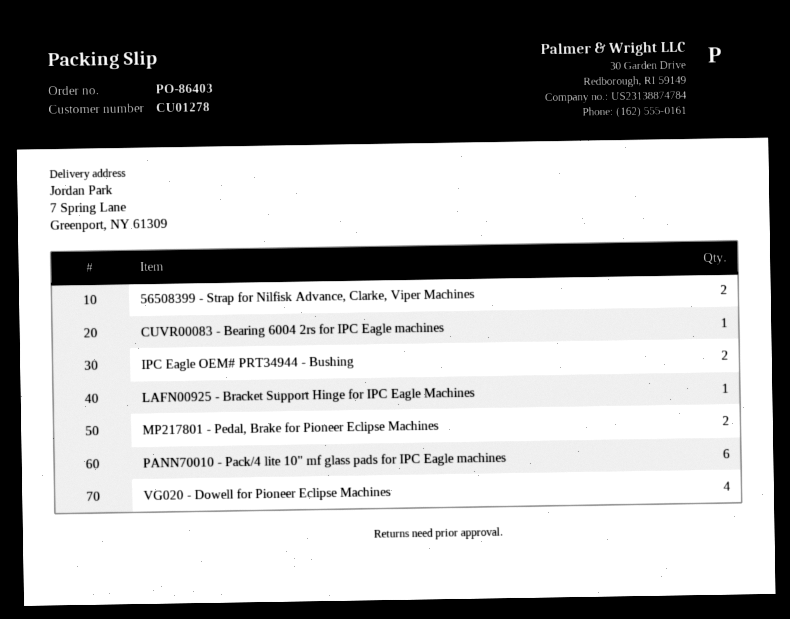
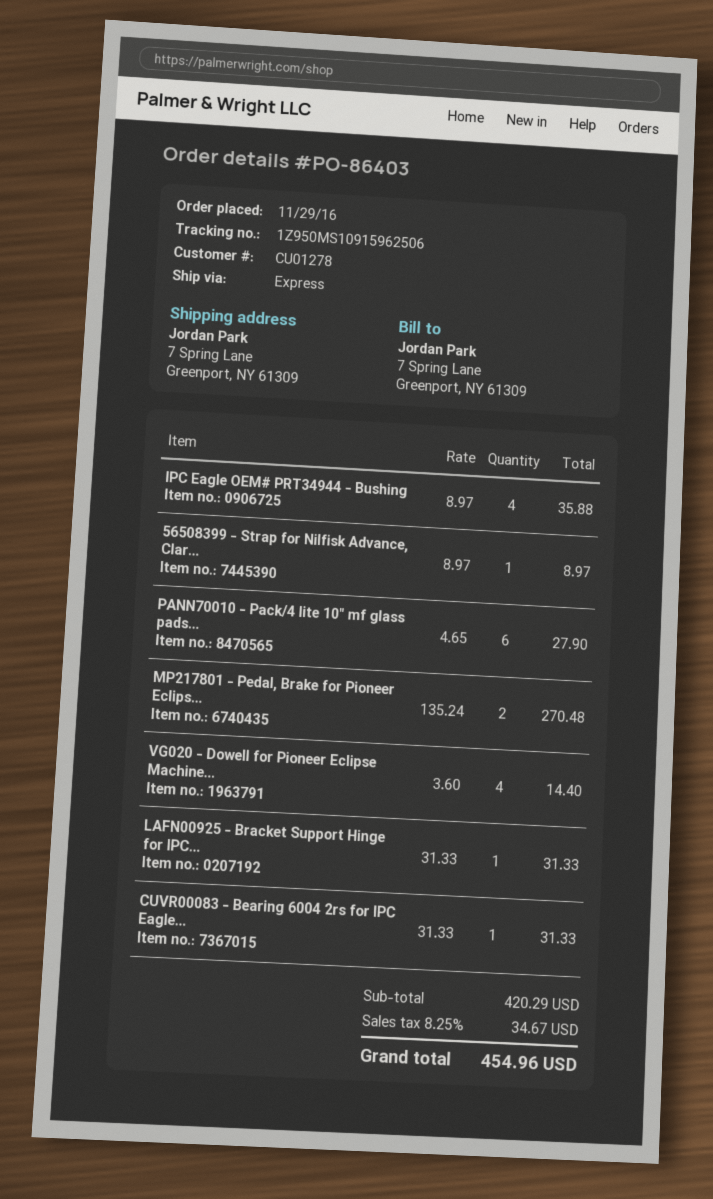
56508399 - Strap for Nilfisk Advance, Clarke, Viper Machines: 2 -> 1
IPC Eagle OEM# PRT34944 - Bushing: 2 -> 4

